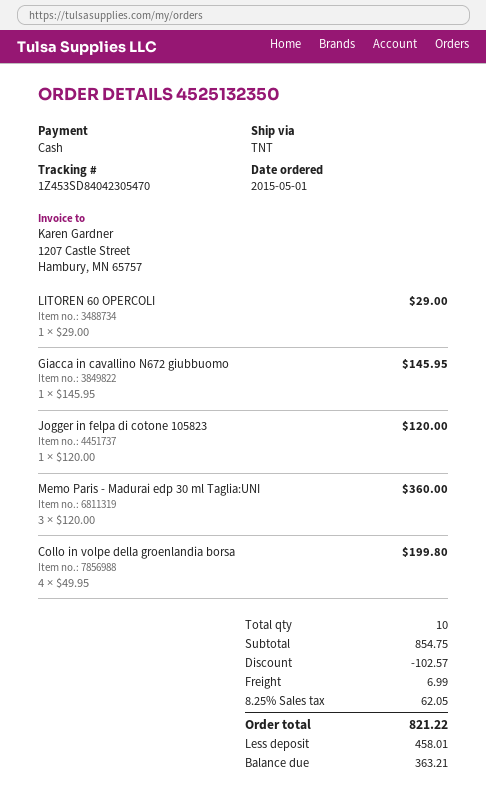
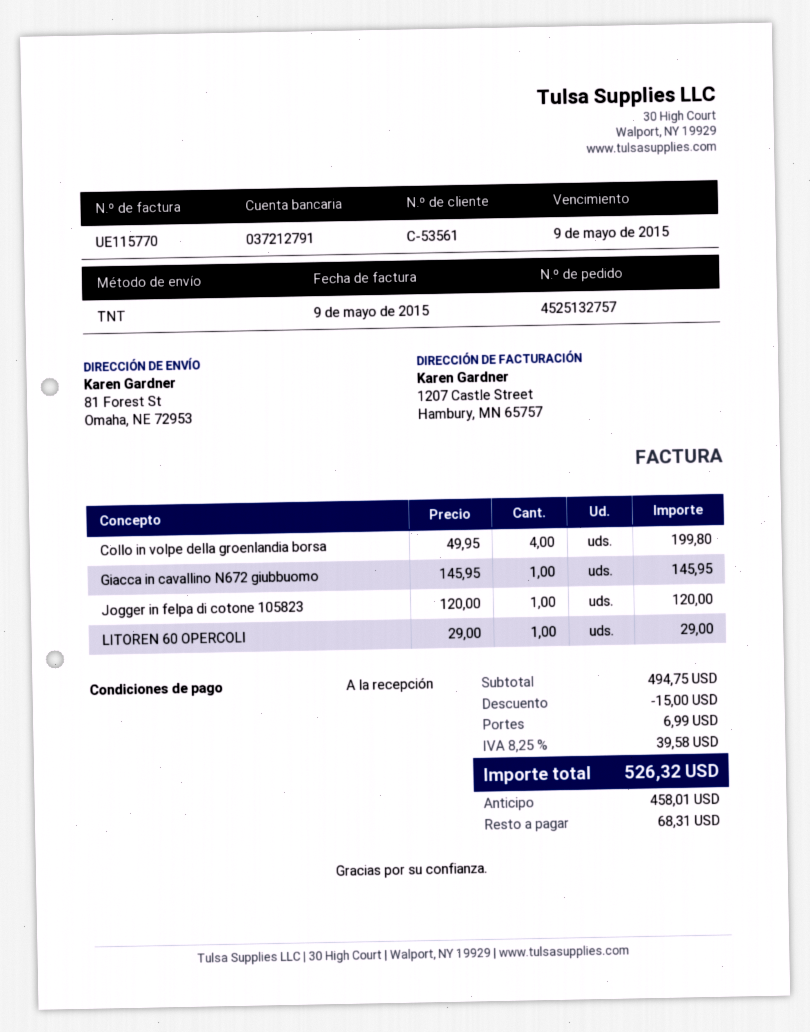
order number: 4525132350 -> 4525132757
Memo Paris - Madurai edp 30 ml Taglia:UNI: 3 x 120.00 = 360.00 -> none
subtotal: 854.75 -> 494.75
discount: 102.57 -> 15.00
tax: 8.25% = 62.05 -> 8.25% = 39.58
total: 821.22 -> 526.32
balance: 363.21 -> 68.31

